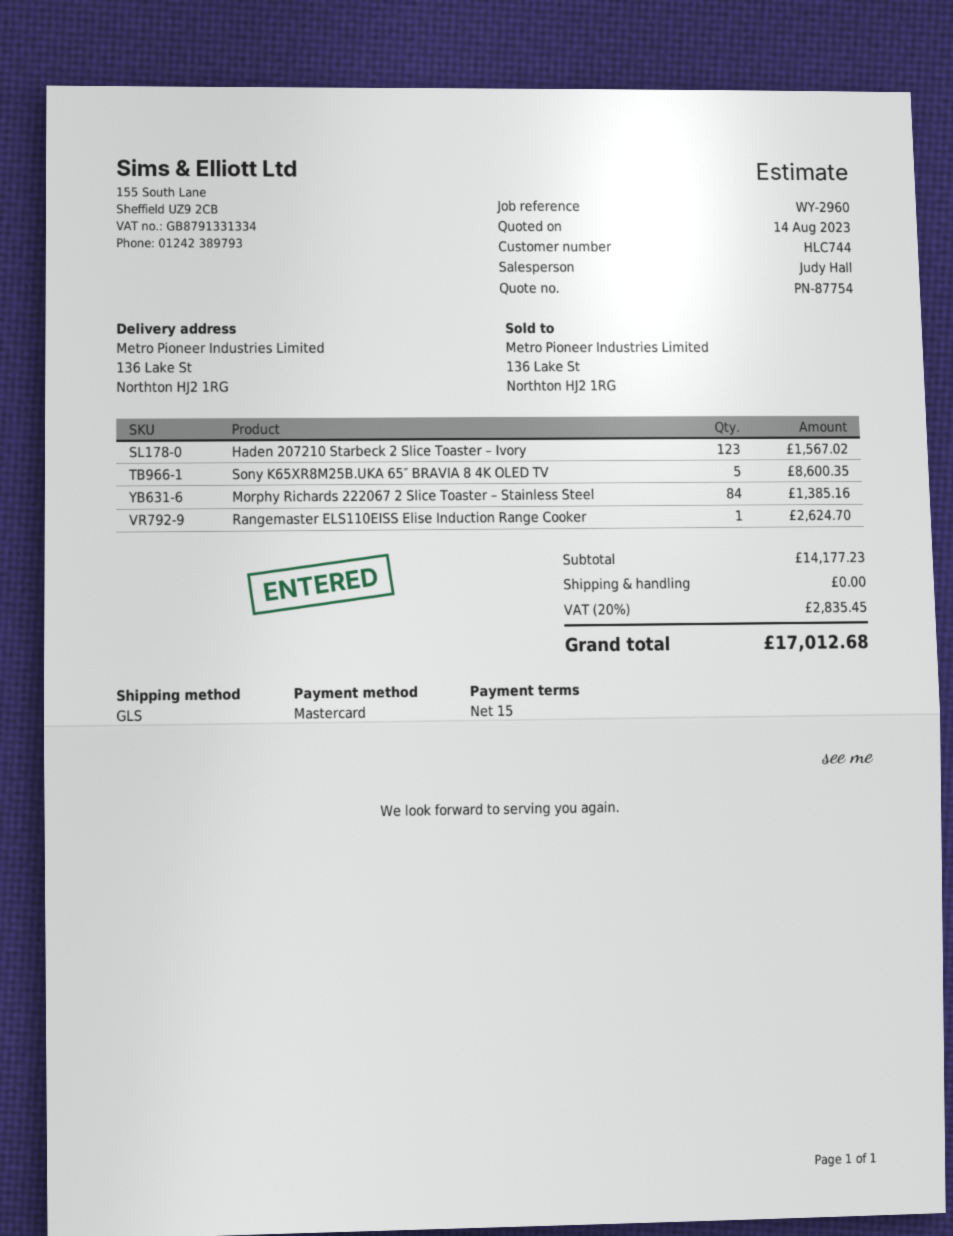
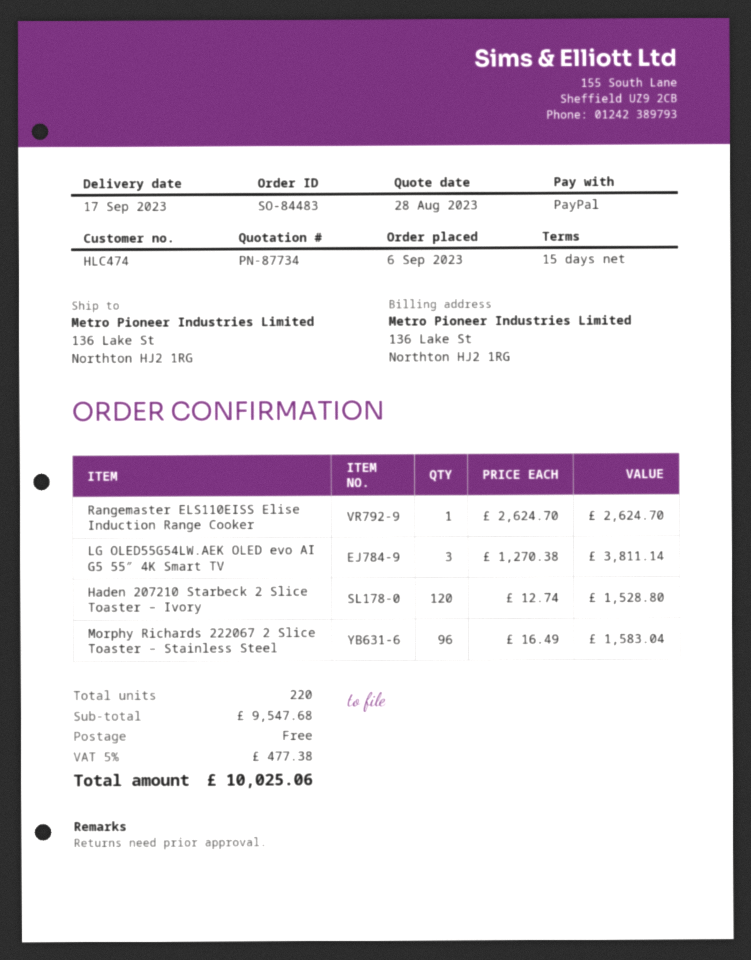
quote number: PN-87754 -> PN-87734
quote date: 2023-08-14 -> 2023-08-28
customer number: HLC744 -> HLC474
payment method: Mastercard -> PayPal
Haden 207210 Starbeck 2 Slice Toaster – Ivory: 123 for 1567.02 -> 120 for 1528.80
Sony K65XR8M25B.UKA 65″ BRAVIA 8 4K OLED TV: 5 for 8600.35 -> none
Morphy Richards 222067 2 Slice Toaster – Stainless Steel: 84 for 1385.16 -> 96 for 1583.04
LG OLED55G54LW.AEK OLED evo AI G5 55″ 4K Smart TV: none -> 3 for 3811.14
subtotal: 14177.23 -> 9547.68
tax: 20% = 2835.45 -> 5% = 477.38
total: 17012.68 -> 10025.06

